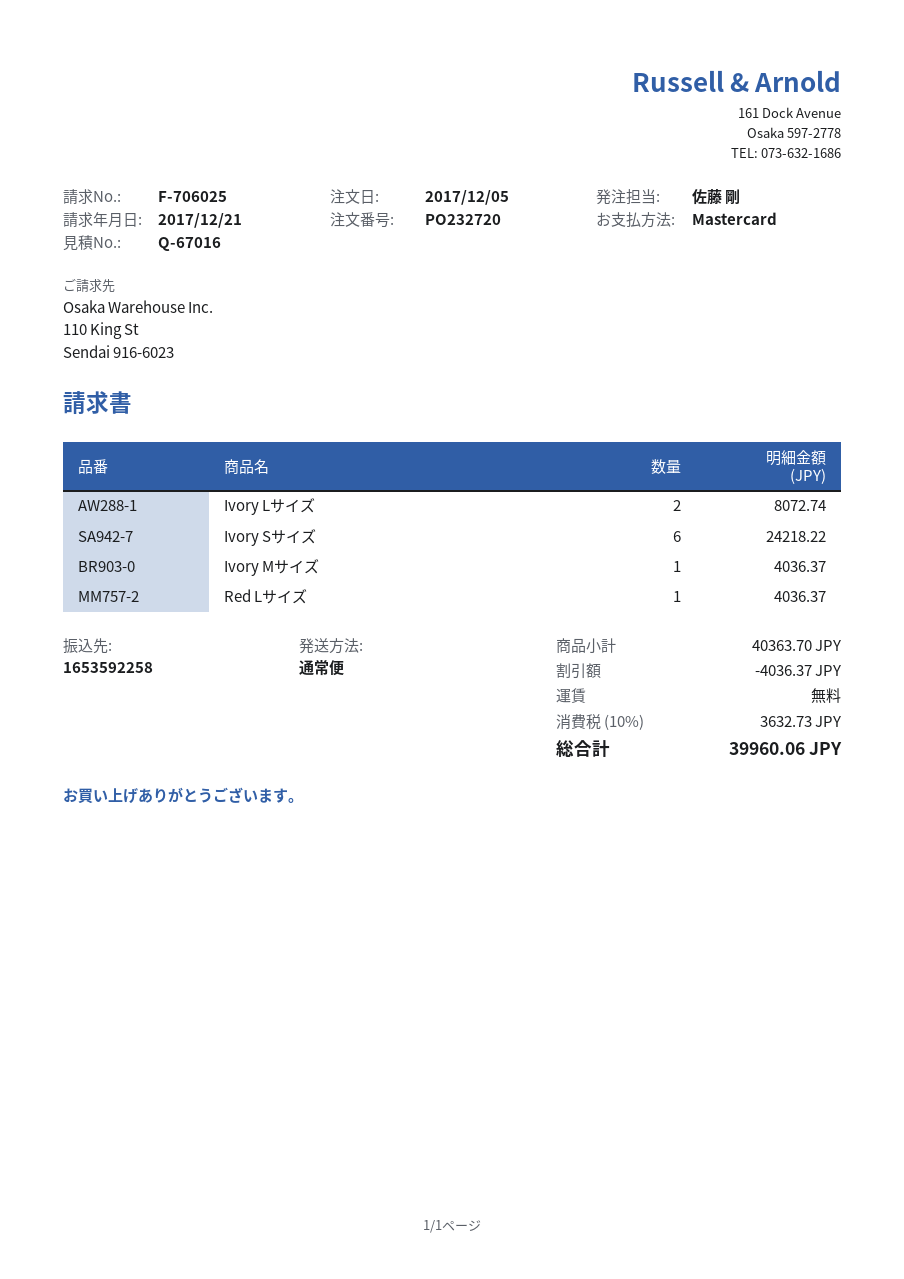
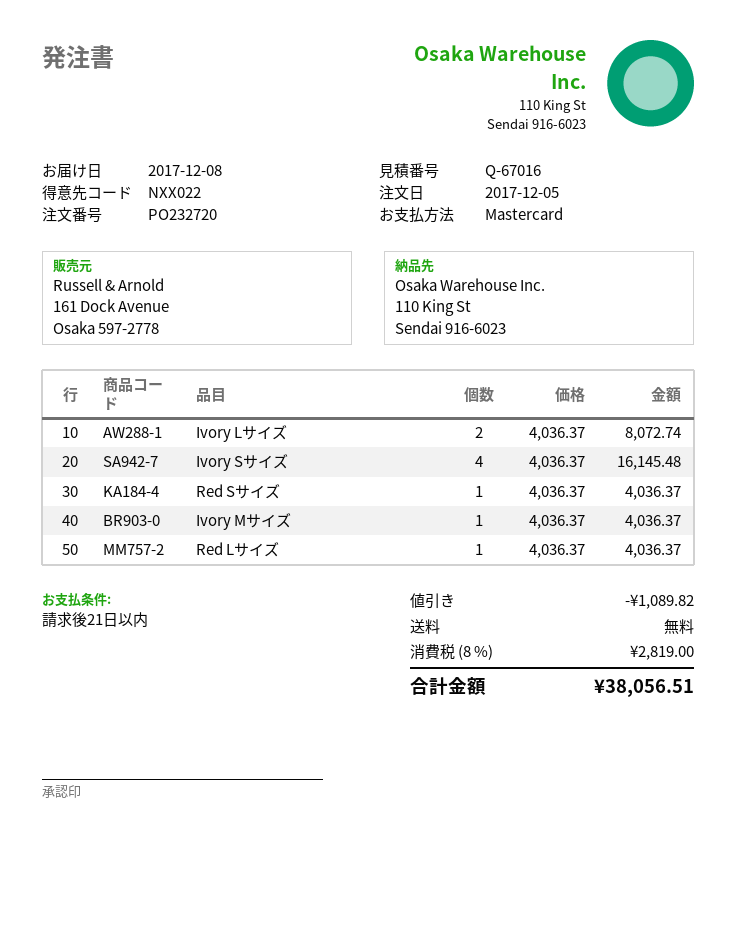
Ivory Sサイズ: 6 for 24218.22 -> 4 for 16145.48
Red Sサイズ: none -> 1 for 4036.37
discount: 4036.37 -> 1089.82
tax: 10% = 3632.73 -> 8% = 2819.00
total: 39960.06 -> 38056.51

